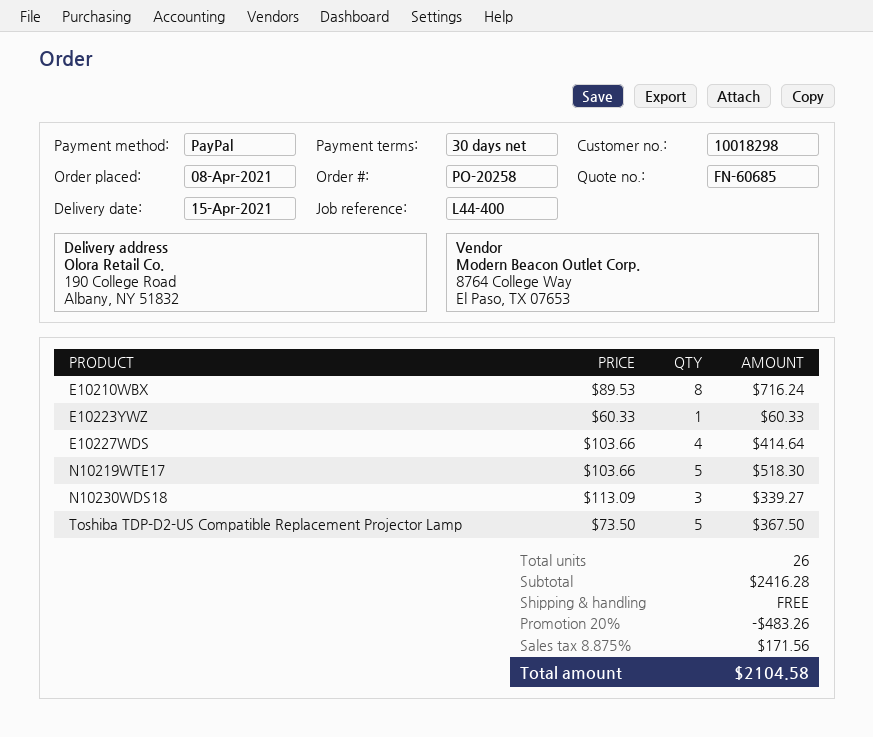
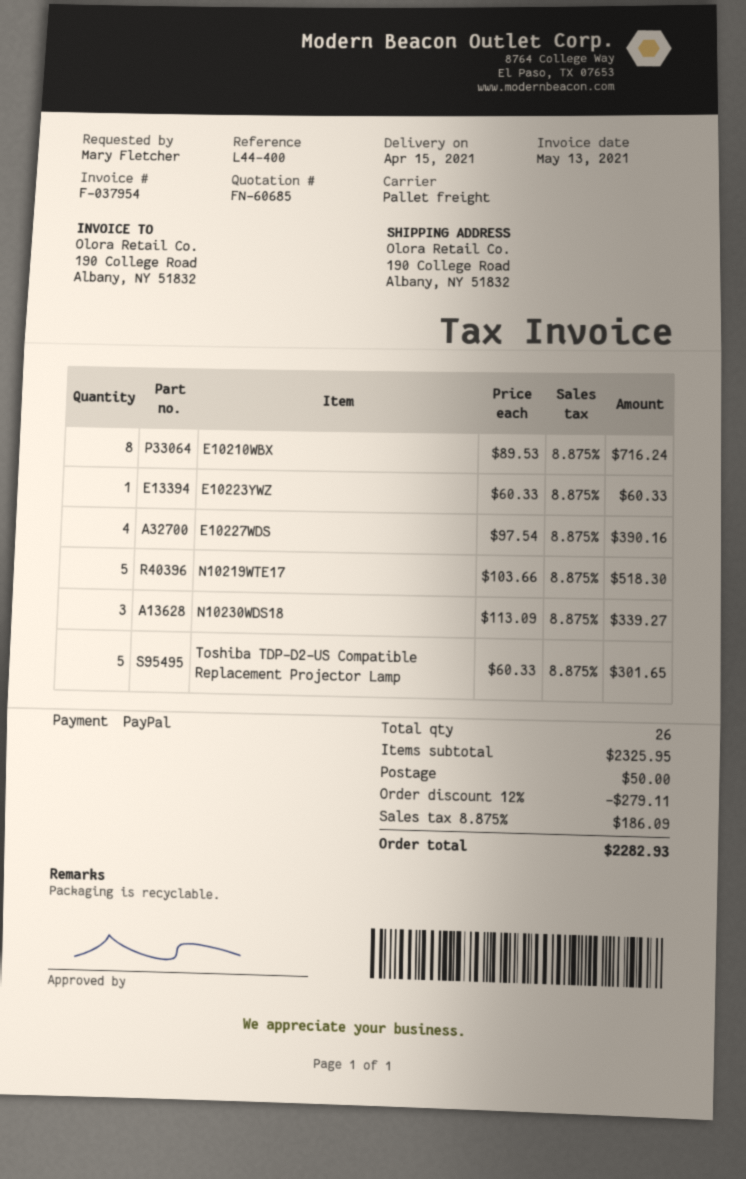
E10227WDS: 4 x 103.66 = 414.64 -> 4 x 97.54 = 390.16
Toshiba TDP-D2-US Compatible Replacement Projector Lamp: 5 x 73.50 = 367.50 -> 5 x 60.33 = 301.65
subtotal: 2416.28 -> 2325.95
discount: 20% = 483.26 -> 12% = 279.11
shipping: 0.00 -> 50.00
tax: 8.875% = 171.56 -> 8.875% = 186.09
total: 2104.58 -> 2282.93

